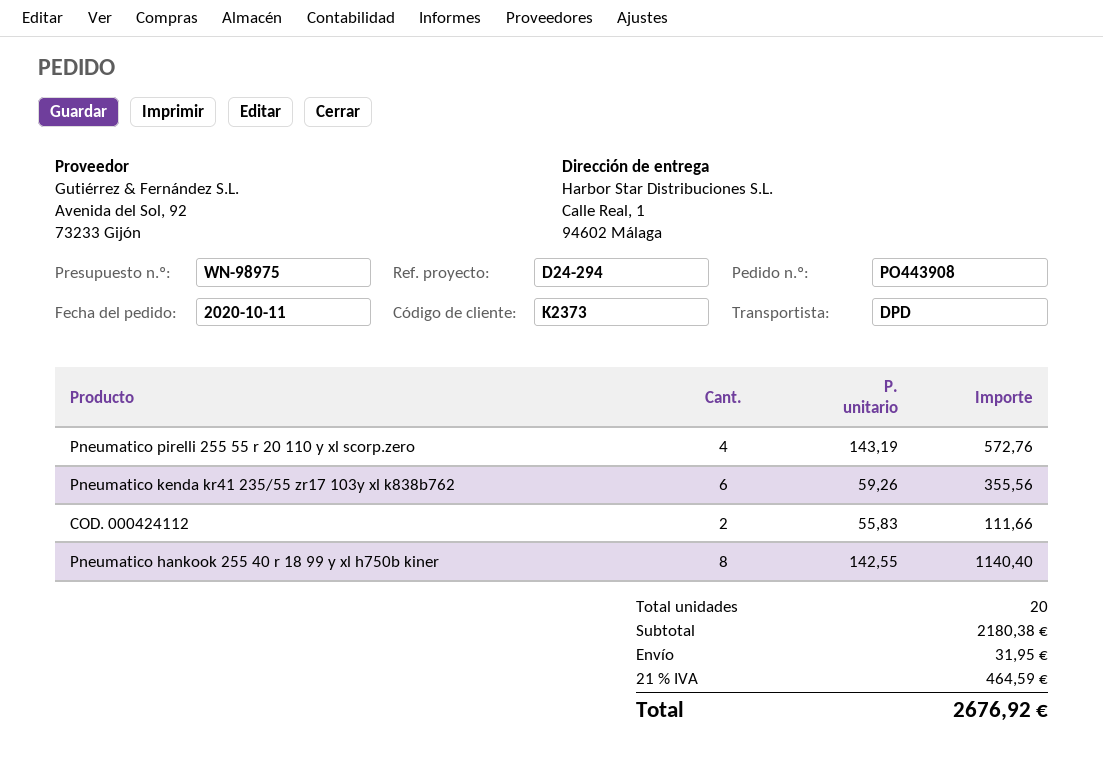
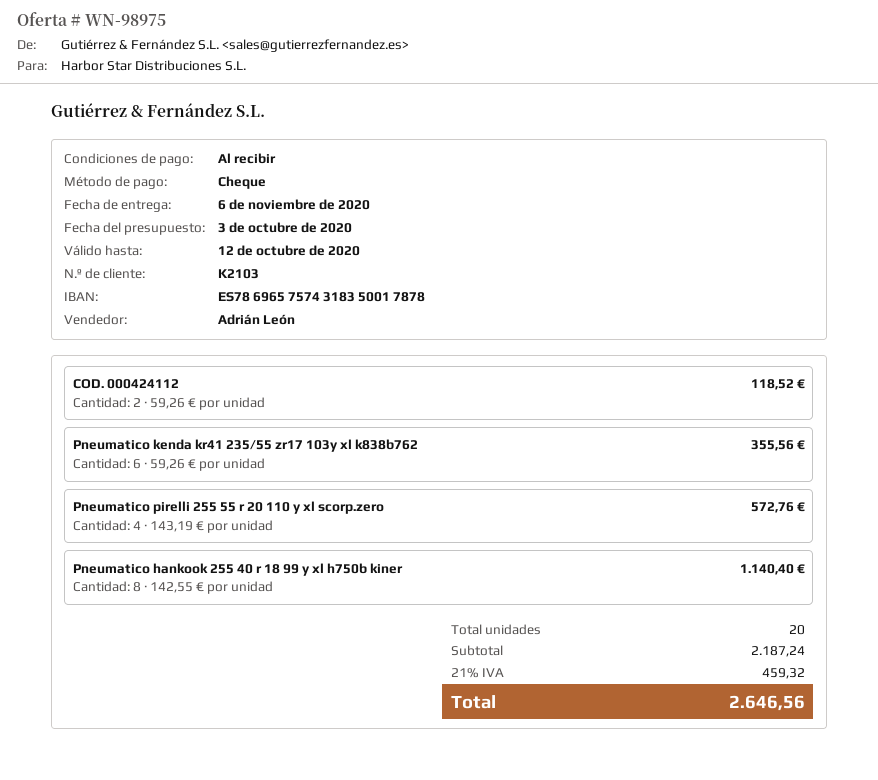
customer number: K2373 -> K2103
COD. 000424112: 2 x 55.83 = 111.66 -> 2 x 59.26 = 118.52
subtotal: 2180.38 -> 2187.24
shipping: 31.95 -> none
tax: 21% = 464.59 -> 21% = 459.32
total: 2676.92 -> 2646.56

